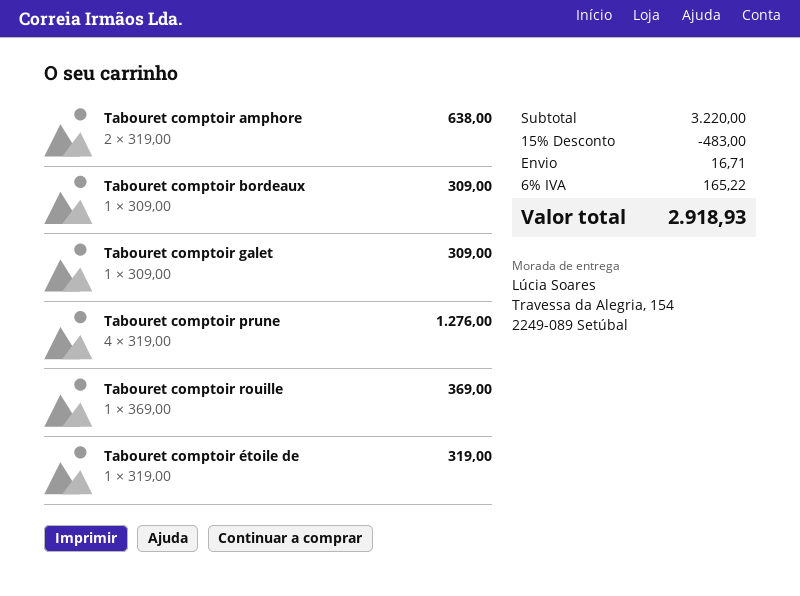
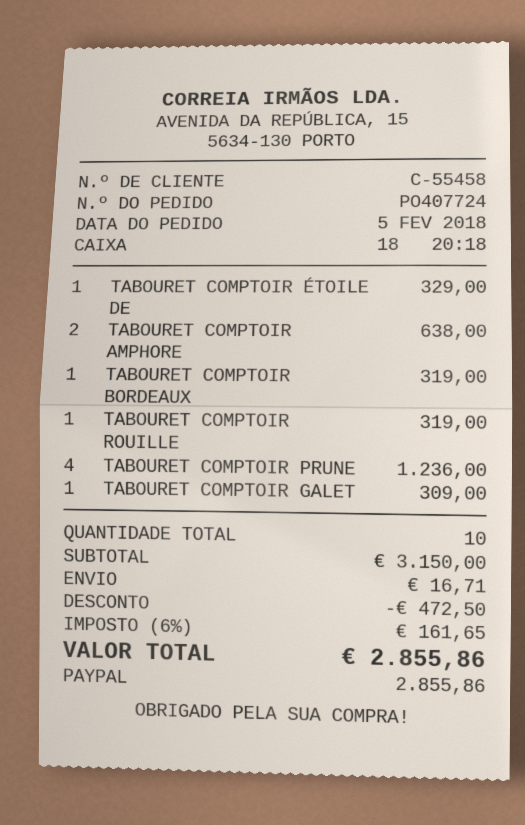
Tabouret comptoir bordeaux: 1 for 309.00 -> 1 for 319.00
Tabouret comptoir prune: 4 for 1276.00 -> 4 for 1236.00
Tabouret comptoir rouille: 1 for 369.00 -> 1 for 319.00
Tabouret comptoir étoile de: 1 for 319.00 -> 1 for 329.00
subtotal: 3220.00 -> 3150.00
discount: 483.00 -> 472.50
tax: 6% = 165.22 -> 6% = 161.65
total: 2918.93 -> 2855.86

